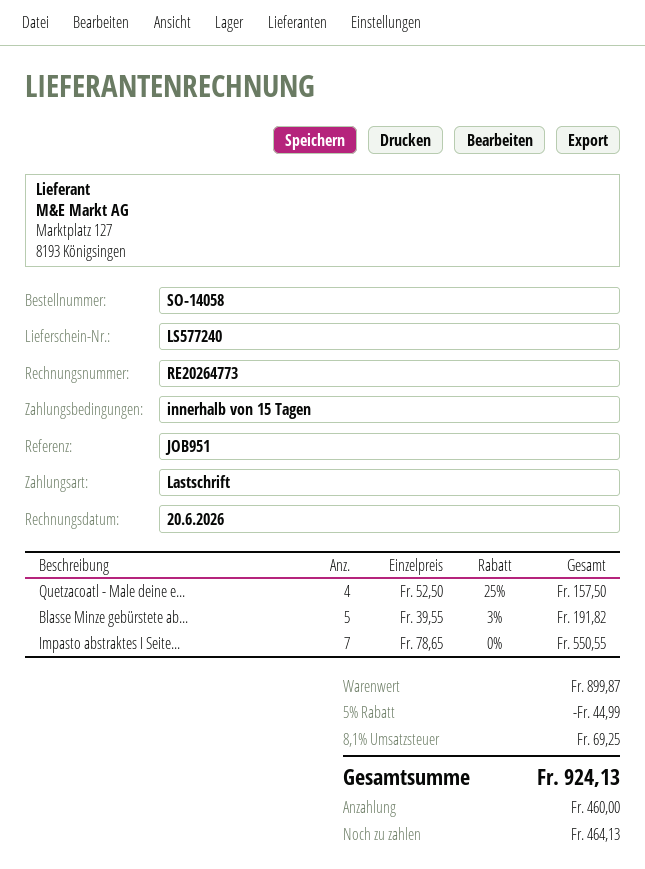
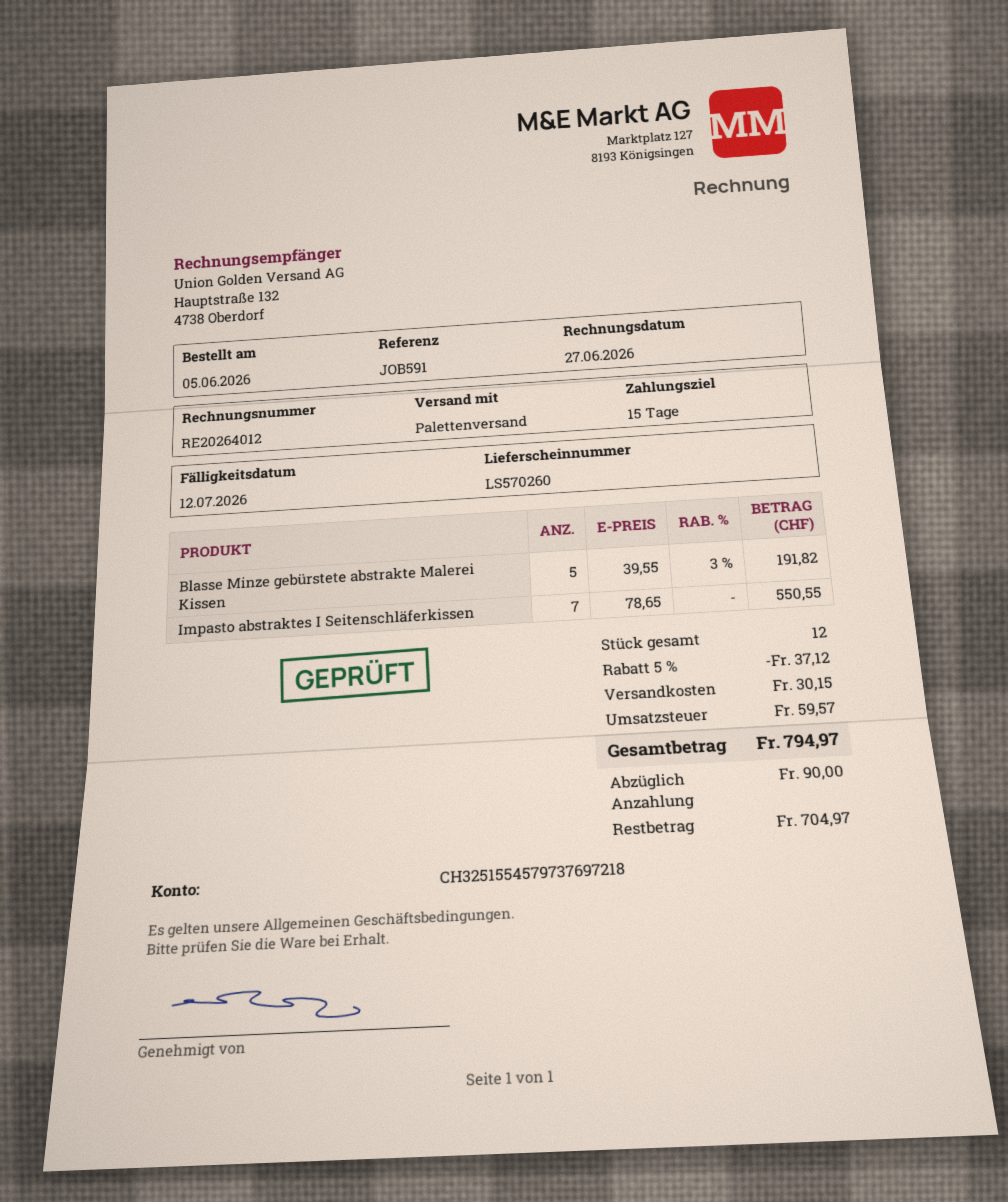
delivery note number: LS577240 -> LS570260
invoice number: RE20264773 -> RE20264012
invoice date: 2026-06-20 -> 2026-06-27
reference: JOB951 -> JOB591
Quetzacoatl - Male deine e...: 4 x 52.50 - 25% = 157.50 -> none
discount: 5% = 44.99 -> 5% = 37.12
shipping: none -> 30.15
tax: 69.25 -> 59.57
total: 924.13 -> 794.97
deposit: 460.00 -> 90.00
balance: 464.13 -> 704.97

